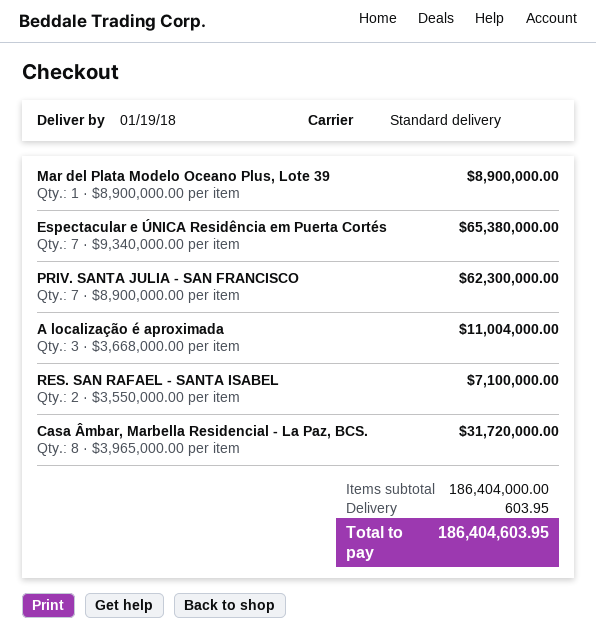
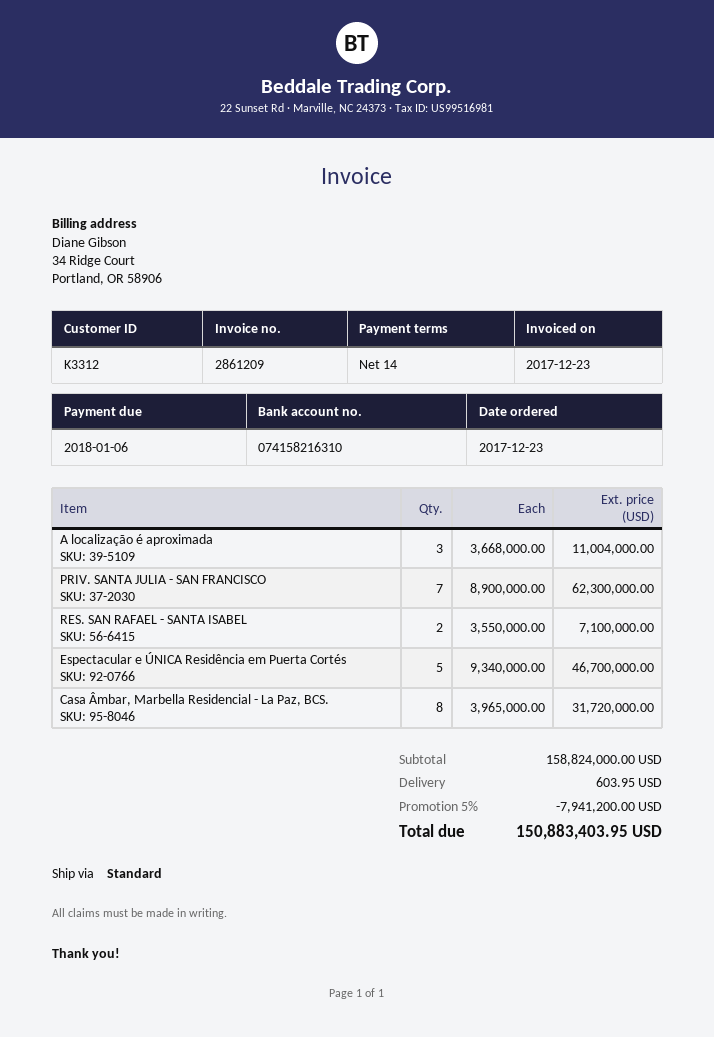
Mar del Plata Modelo Oceano Plus, Lote 39: 1 x 8900000.00 = 8900000.00 -> none
Espectacular e ÚNICA Residência em Puerta Cortés: 7 x 9340000.00 = 65380000.00 -> 5 x 9340000.00 = 46700000.00
subtotal: 186404000.00 -> 158824000.00
discount: none -> 5% = 7941200.00
total: 186404603.95 -> 150883403.95

